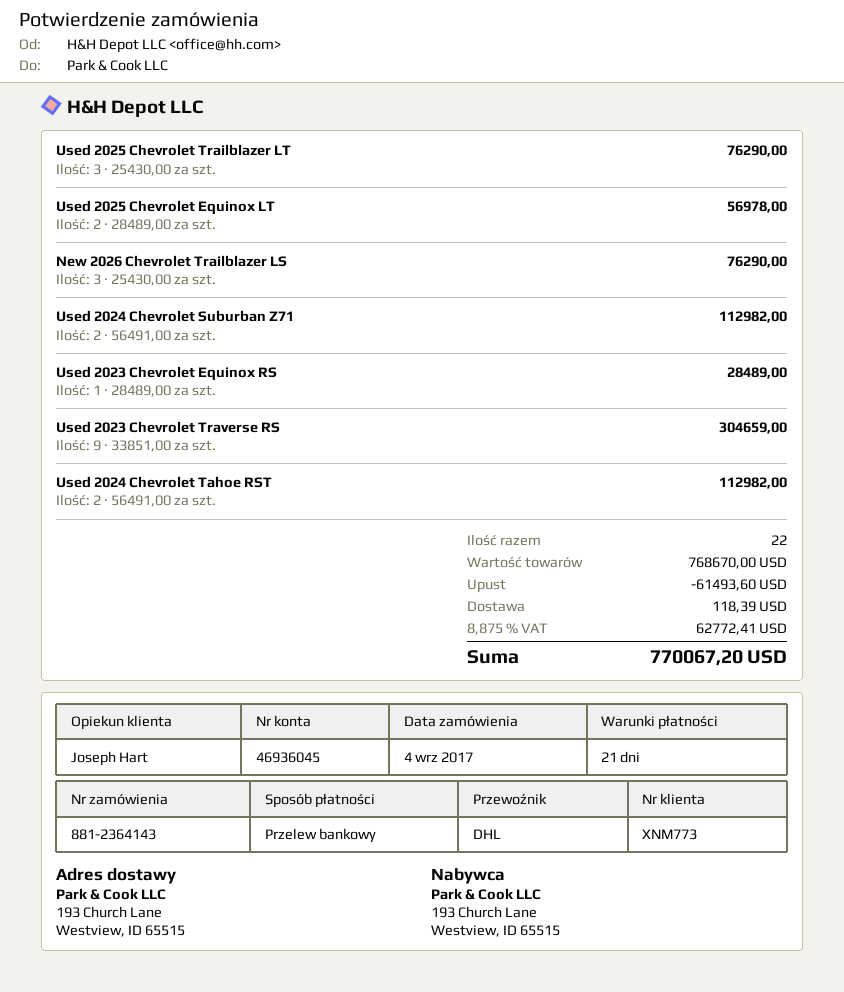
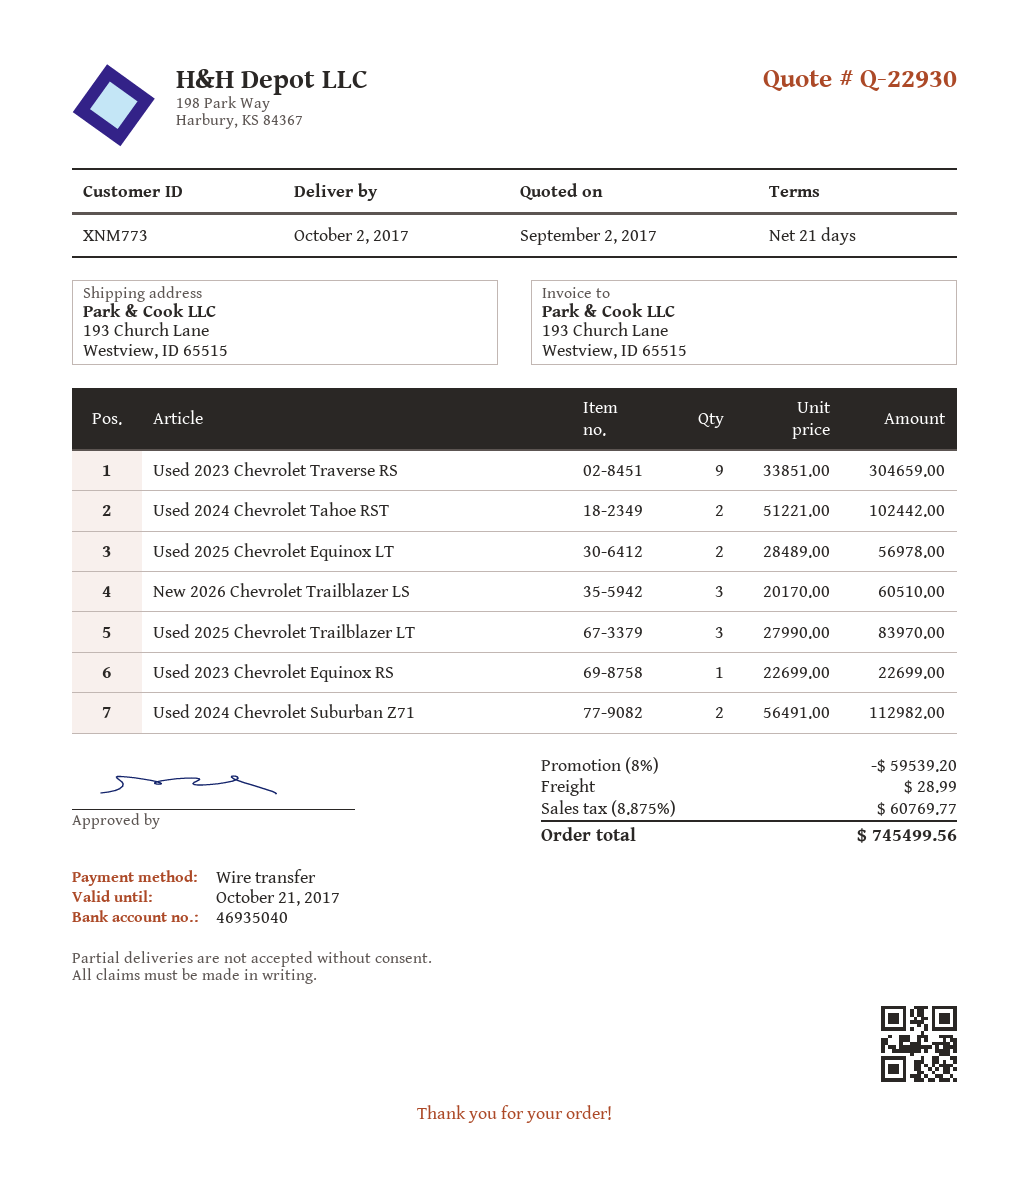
bank account: 46936045 -> 46935040
Used 2025 Chevrolet Trailblazer LT: 3 x 25430.00 = 76290.00 -> 3 x 27990.00 = 83970.00
New 2026 Chevrolet Trailblazer LS: 3 x 25430.00 = 76290.00 -> 3 x 20170.00 = 60510.00
Used 2023 Chevrolet Equinox RS: 1 x 28489.00 = 28489.00 -> 1 x 22699.00 = 22699.00
Used 2024 Chevrolet Tahoe RST: 2 x 56491.00 = 112982.00 -> 2 x 51221.00 = 102442.00
discount: 61493.60 -> 59539.20
shipping: 118.39 -> 28.99
tax: 8.875% = 62772.41 -> 8.875% = 60769.77
total: 770067.20 -> 745499.56

